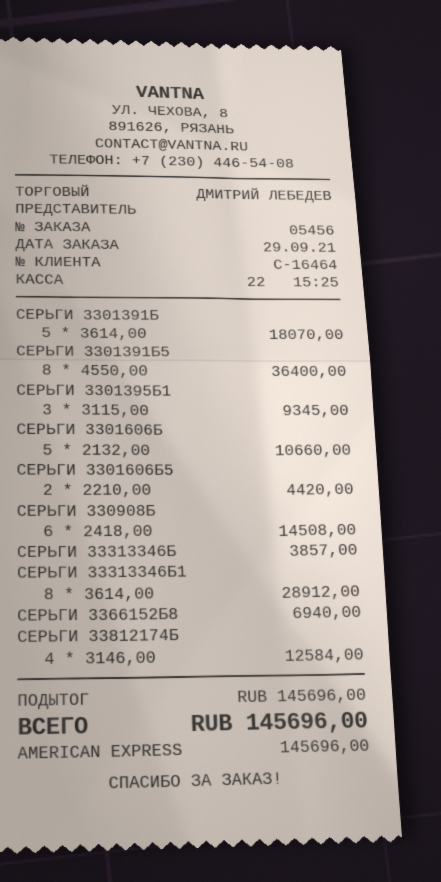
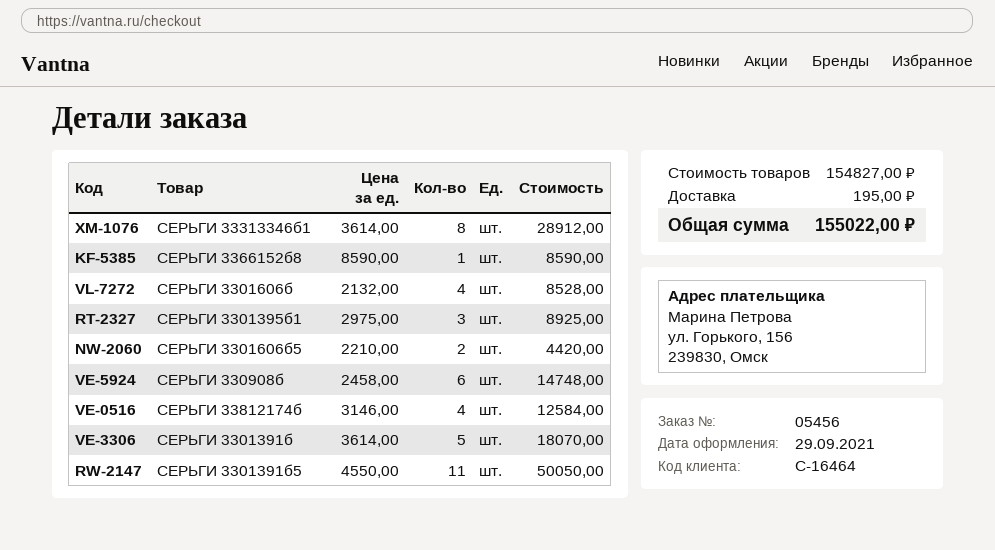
СЕРЬГИ 3301391Б5: 8 x 4550.00 = 36400.00 -> 11 x 4550.00 = 50050.00
СЕРЬГИ 3301395Б1: 3 x 3115.00 = 9345.00 -> 3 x 2975.00 = 8925.00
СЕРЬГИ 3301606Б: 5 x 2132.00 = 10660.00 -> 4 x 2132.00 = 8528.00
СЕРЬГИ 330908Б: 6 x 2418.00 = 14508.00 -> 6 x 2458.00 = 14748.00
СЕРЬГИ 33313346Б: 1 x 3857.00 = 3857.00 -> none
СЕРЬГИ 3366152Б8: 1 x 6940.00 = 6940.00 -> 1 x 8590.00 = 8590.00
subtotal: 145696.00 -> 154827.00
shipping: none -> 195.00
total: 145696.00 -> 155022.00

